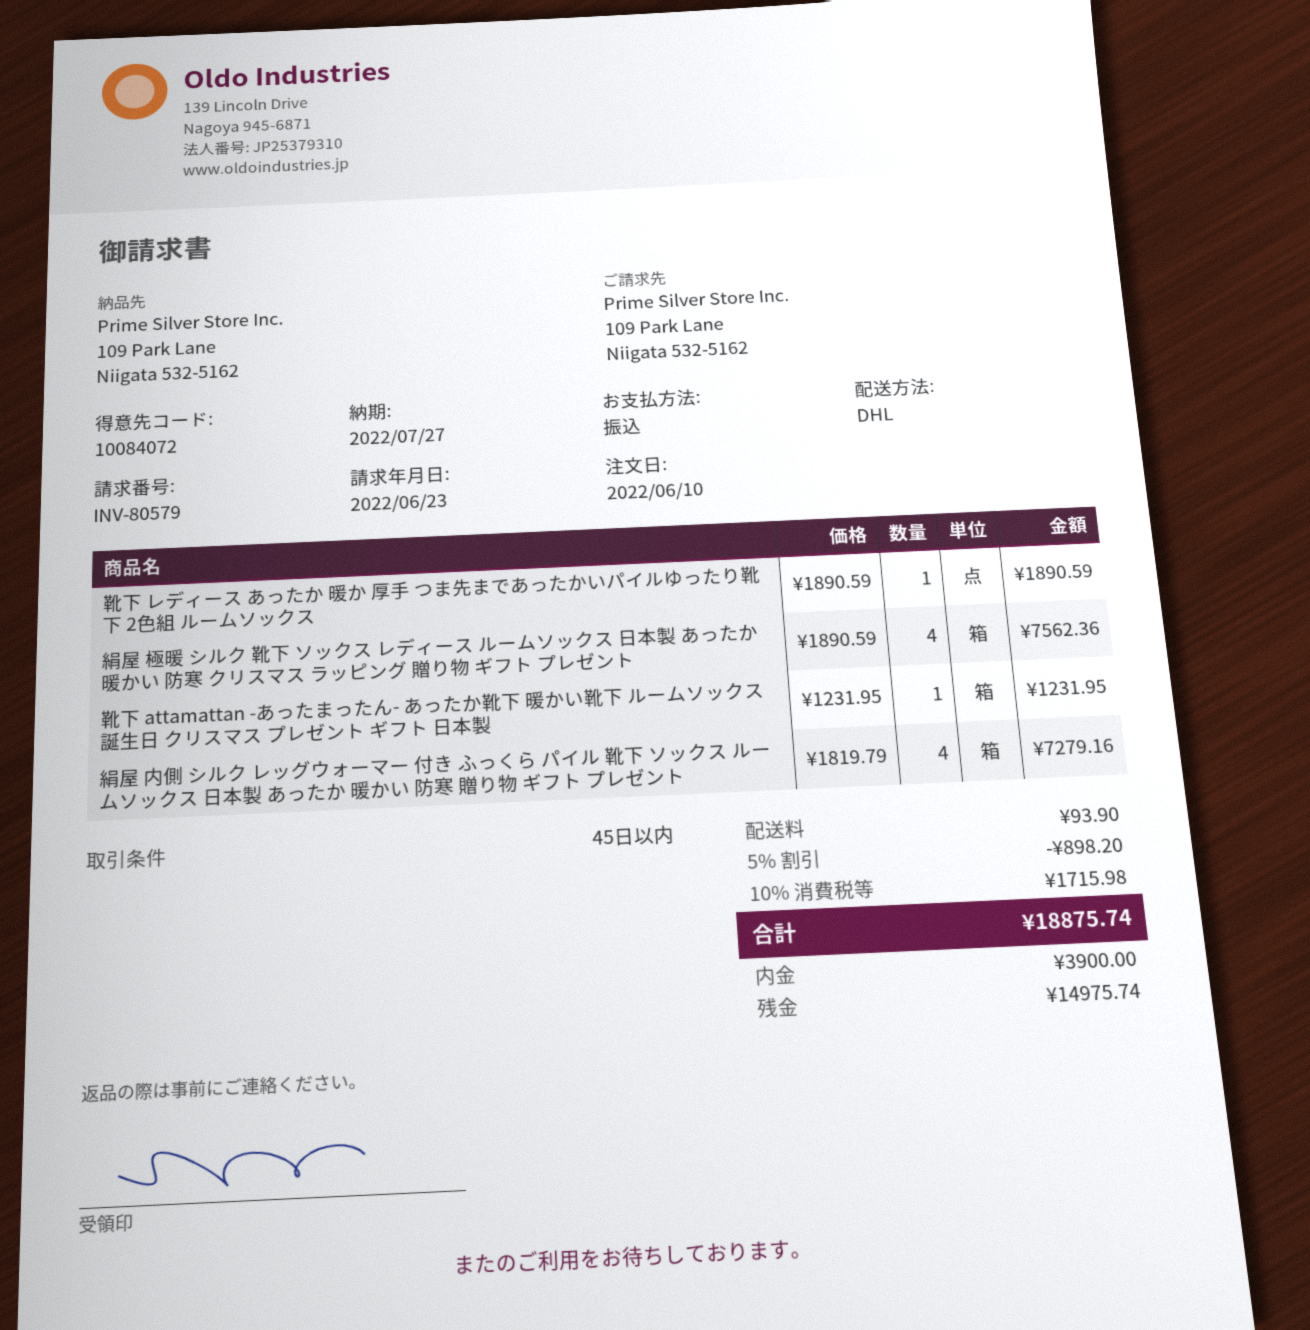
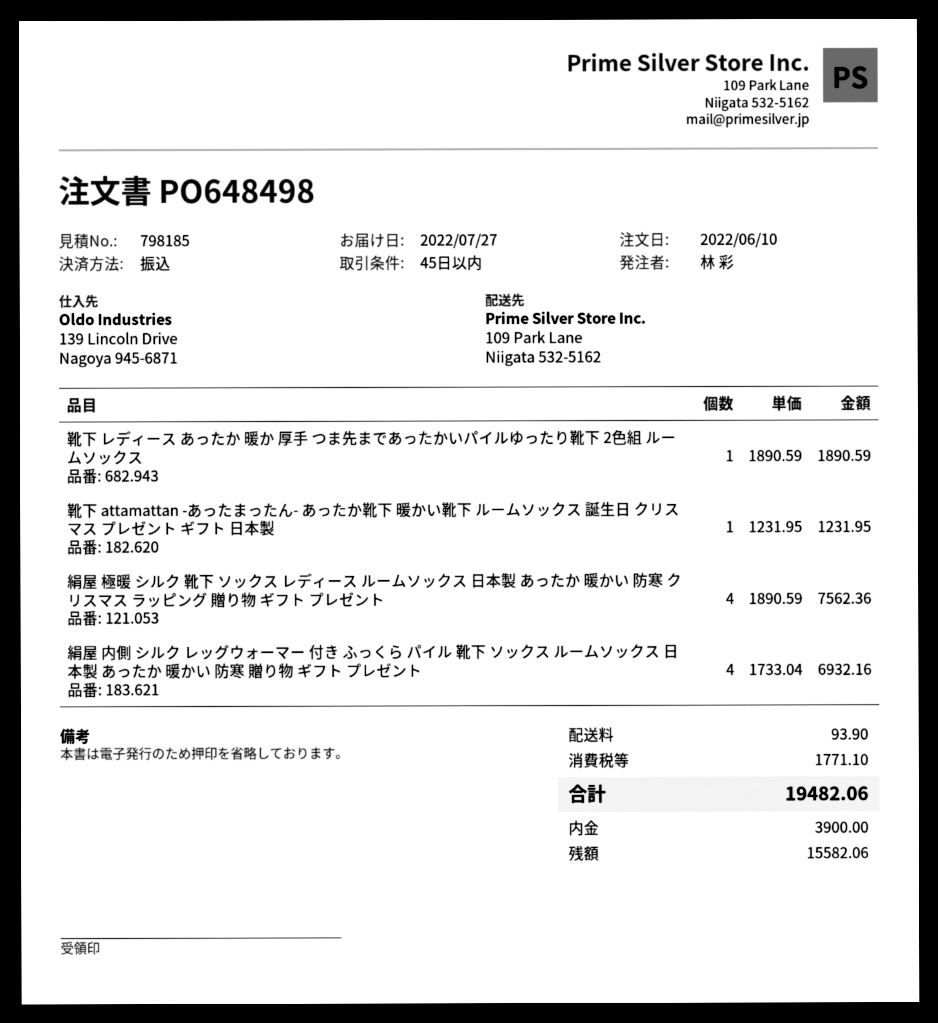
絹屋 内側 シルク レッグウォーマー 付き ふっくら パイル 靴下 ソックス ルームソックス 日本製 あったか 暖かい 防寒 贈り物 ギフト プレゼント: 4 x 1819.79 = 7279.16 -> 4 x 1733.04 = 6932.16
discount: 5% = 898.20 -> none
tax: 1715.98 -> 1771.10
total: 18875.74 -> 19482.06
balance: 14975.74 -> 15582.06

